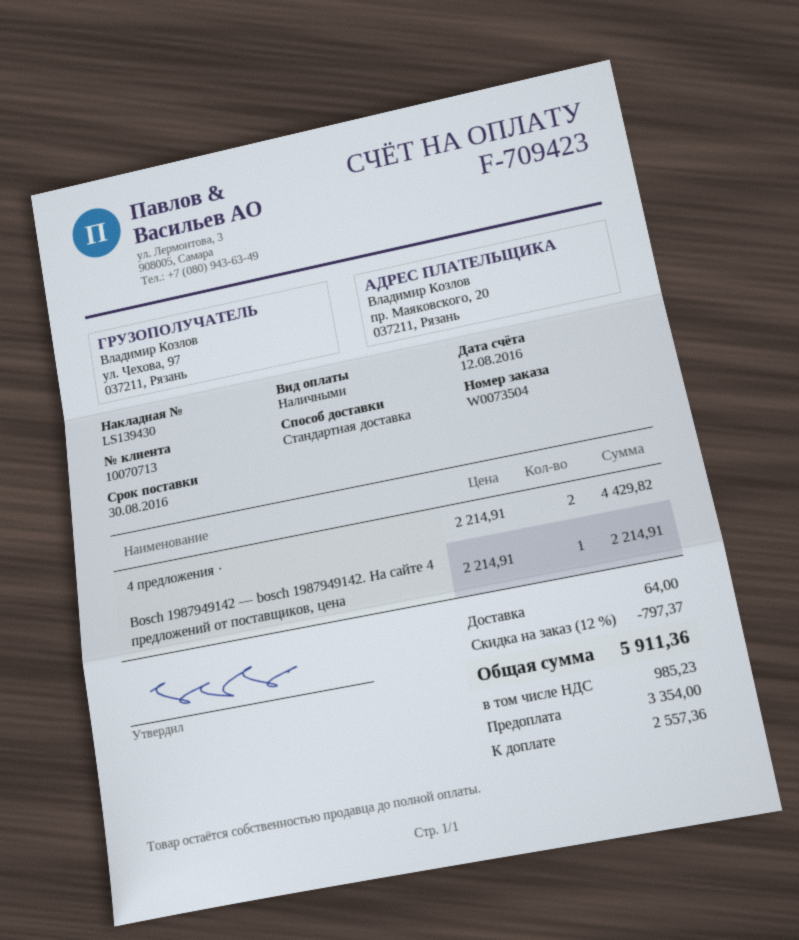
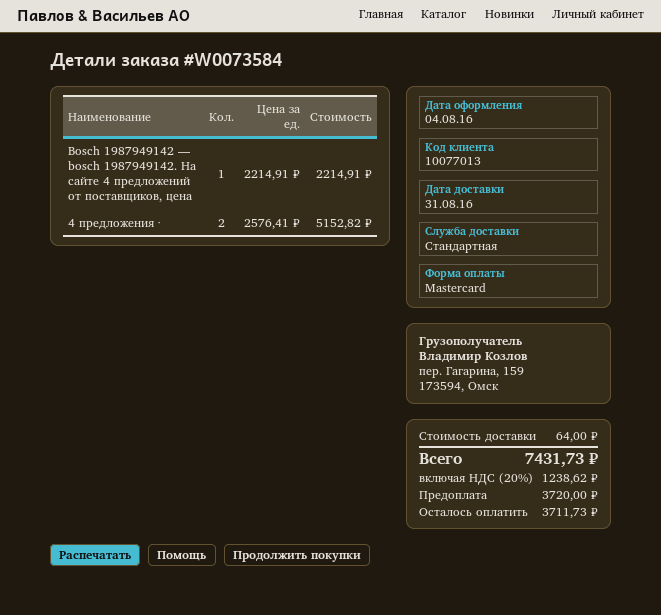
order number: W0073504 -> W0073584
delivery date: 2016-08-30 -> 2016-08-31
customer number: 10070713 -> 10077013
payment method: cash -> Mastercard
ship to: ул. Чехова, 97, 037211, Рязань -> пер. Гагарина, 159, 173594, Омск
4 предложения ·: 2 x 2214.91 = 4429.82 -> 2 x 2576.41 = 5152.82
discount: 12% = 797.37 -> none
tax: 985.23 -> 1238.62
total: 5911.36 -> 7431.73
deposit: 3354.00 -> 3720.00
balance: 2557.36 -> 3711.73

